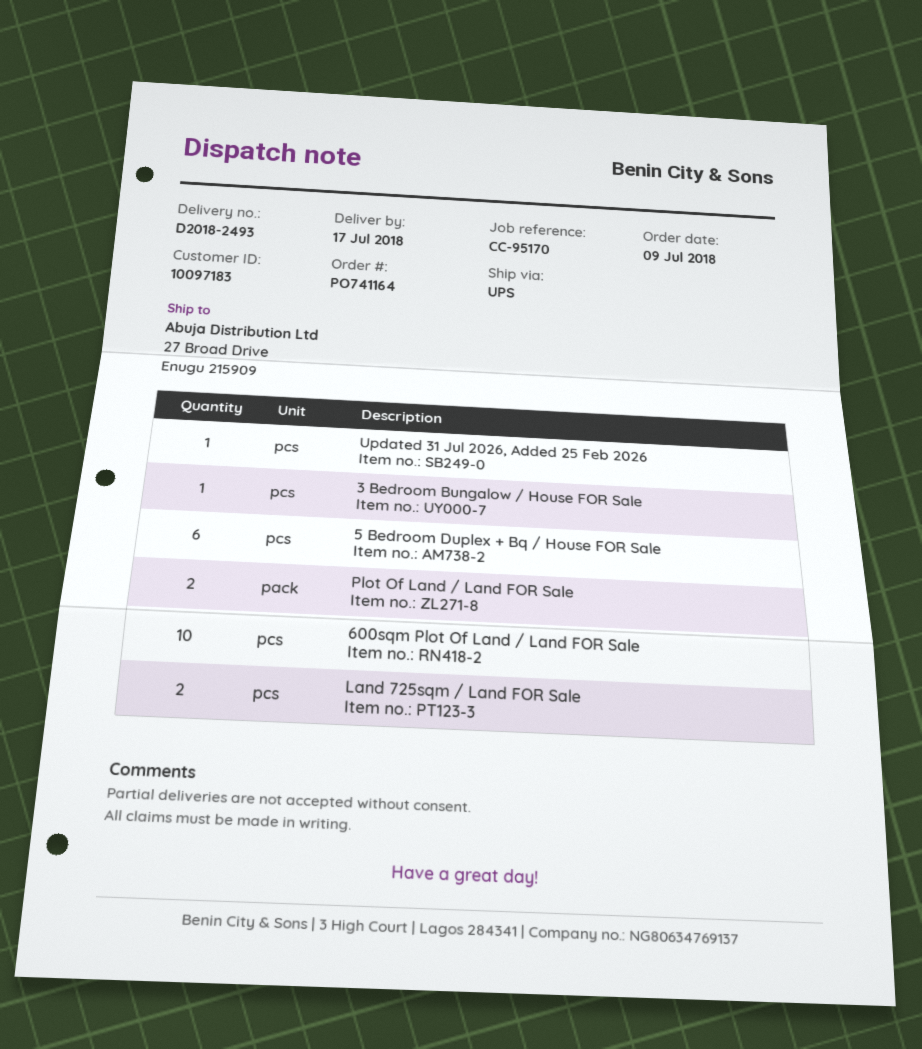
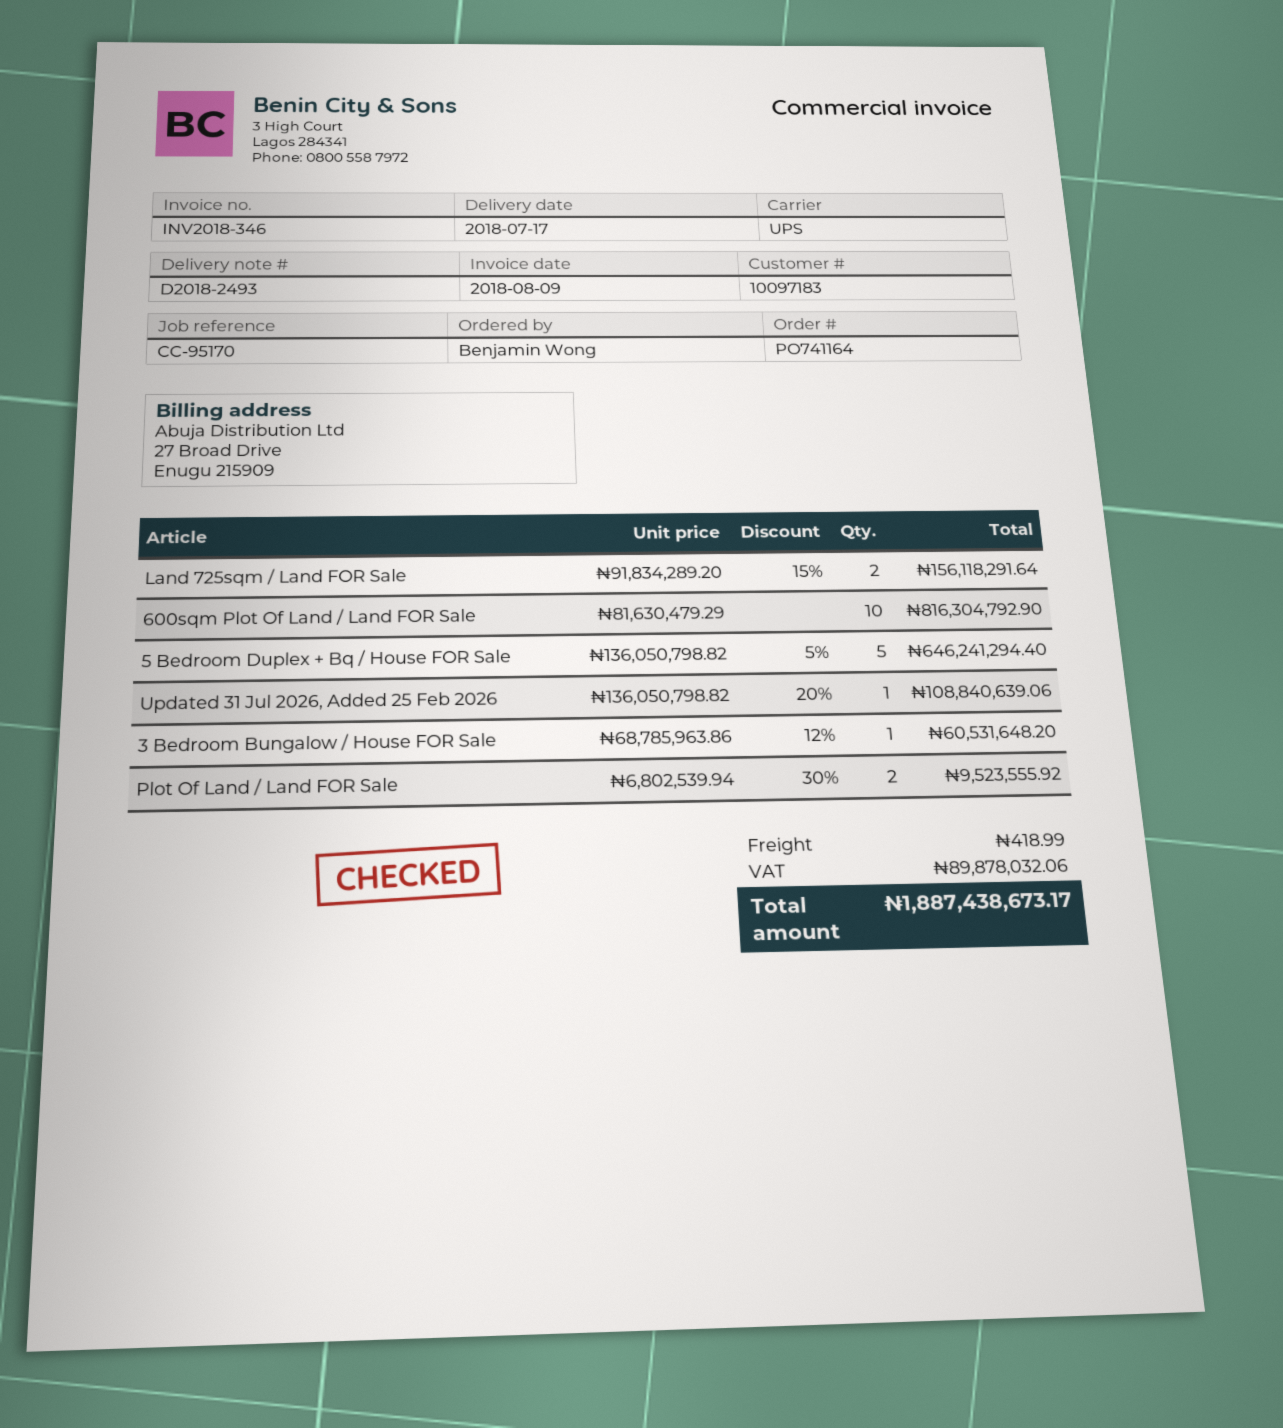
5 Bedroom Duplex + Bq / House FOR Sale: 6 -> 5

